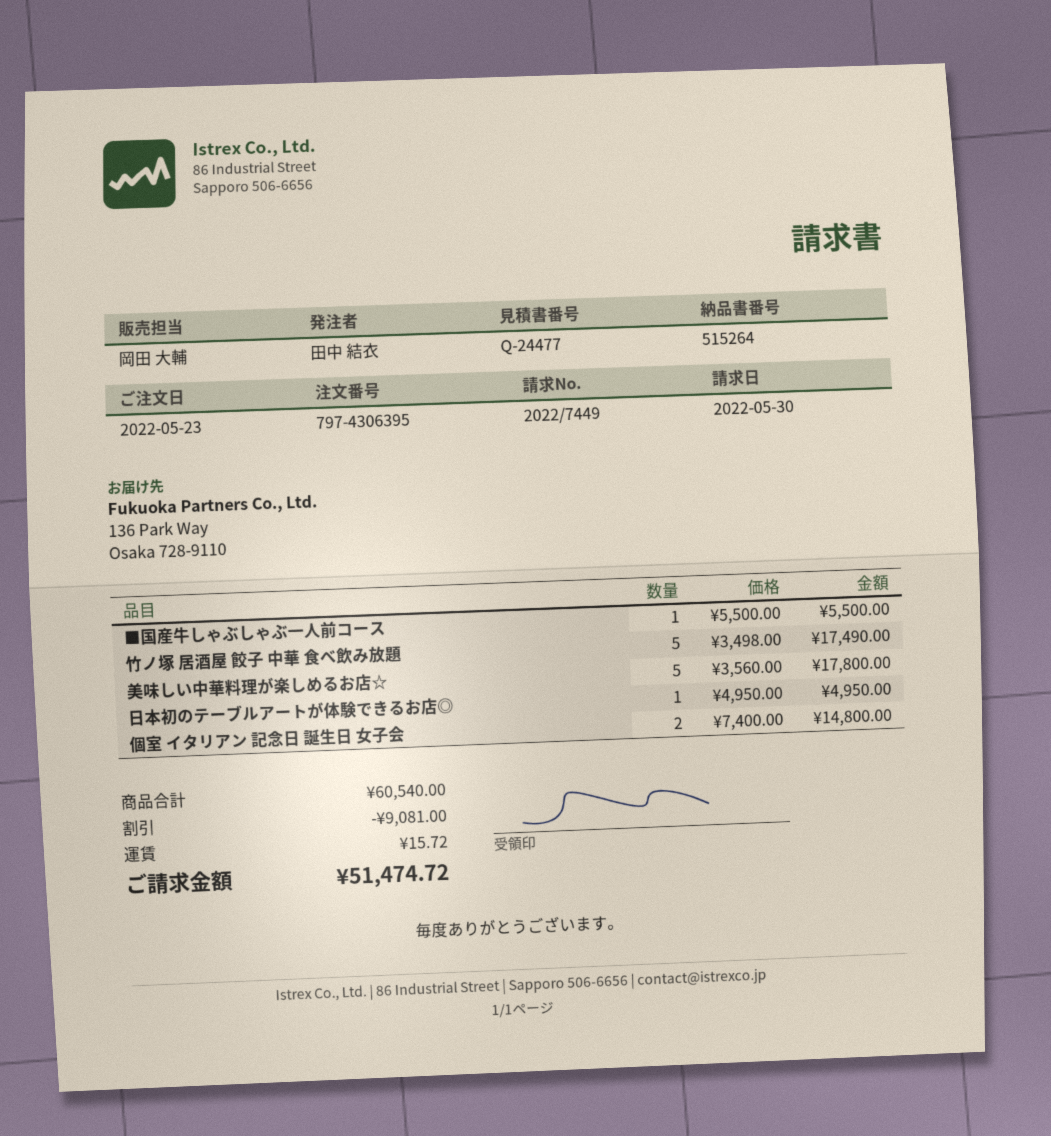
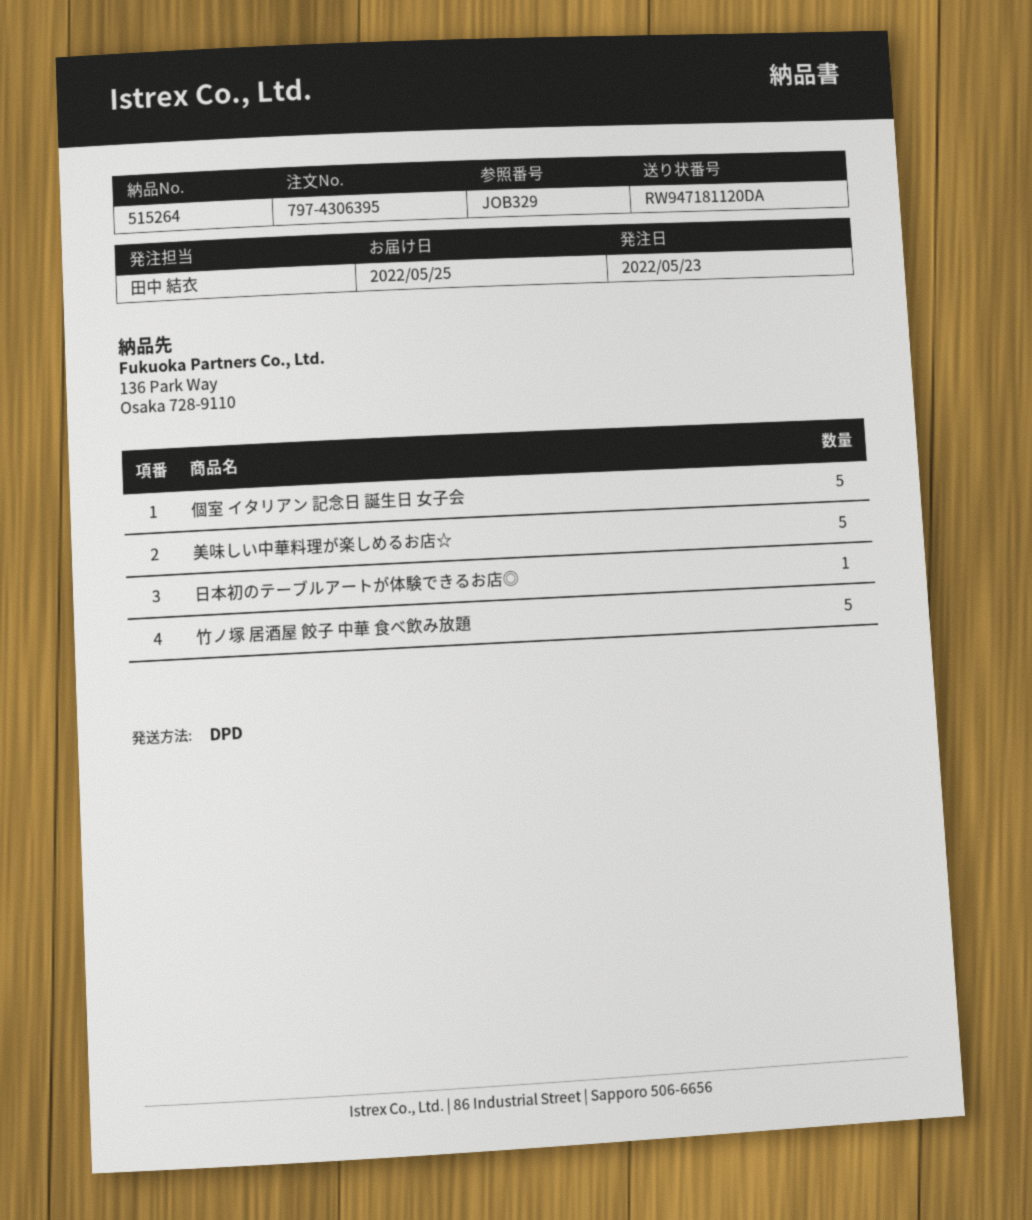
■国産牛しゃぶしゃぶ一人前コース: 1 -> none
個室 イタリアン 記念日 誕生日 女子会: 2 -> 5

